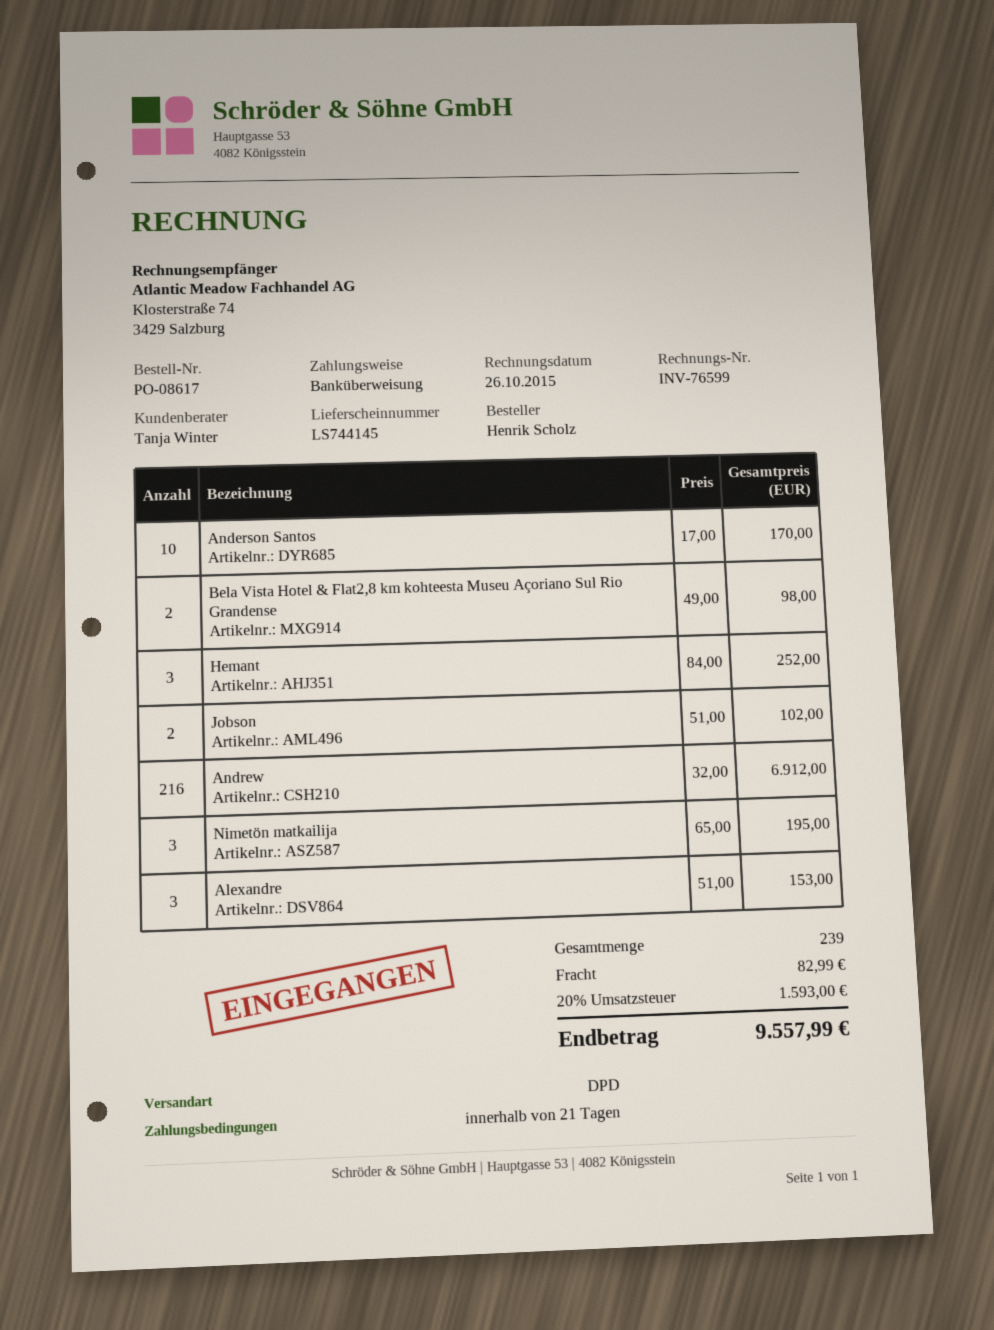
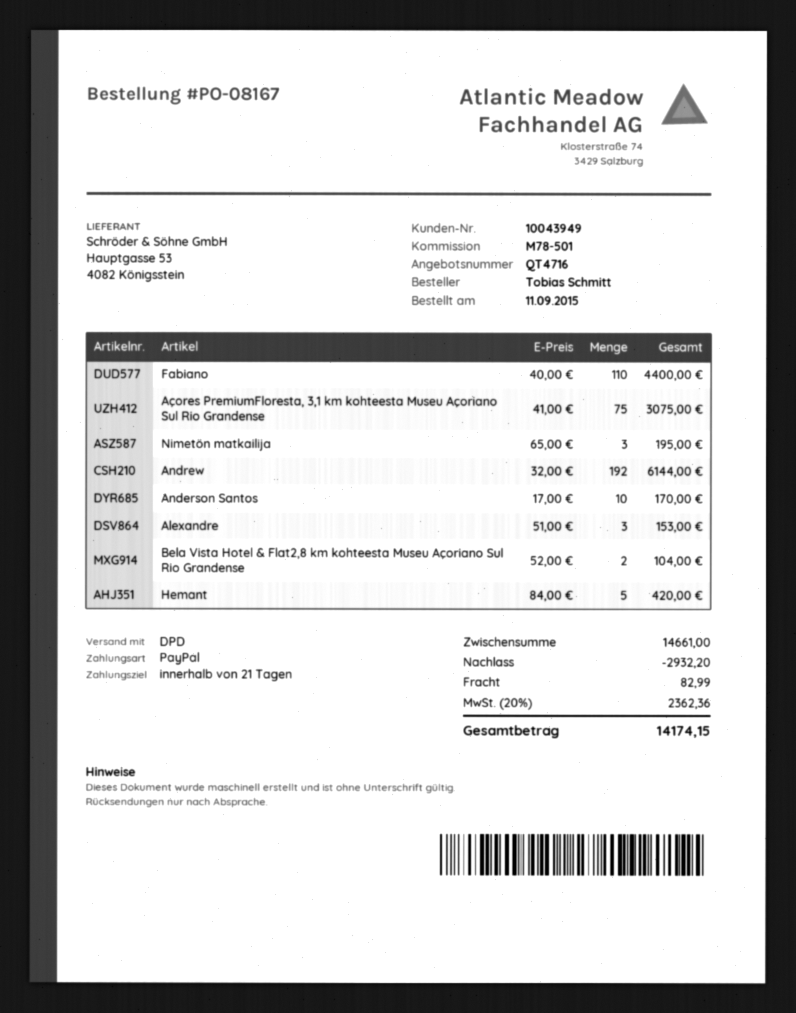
order number: PO-08617 -> PO-08167
ordered by: Henrik Scholz -> Tobias Schmitt
payment method: bank transfer -> PayPal
Bela Vista Hotel & Flat2,8 km kohteesta Museu Açoriano Sul Rio Grandense: 2 x 49.00 = 98.00 -> 2 x 52.00 = 104.00
Hemant: 3 x 84.00 = 252.00 -> 5 x 84.00 = 420.00
Jobson: 2 x 51.00 = 102.00 -> none
Andrew: 216 x 32.00 = 6912.00 -> 192 x 32.00 = 6144.00
Fabiano: none -> 110 x 40.00 = 4400.00
Açores PremiumFloresta, 3,1 km kohteesta Museu Açoriano Sul Rio Grandense: none -> 75 x 41.00 = 3075.00
discount: none -> 2932.20
tax: 20% = 1593.00 -> 20% = 2362.36
total: 9557.99 -> 14174.15

